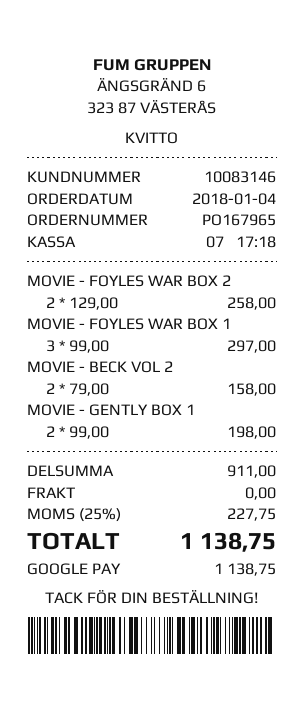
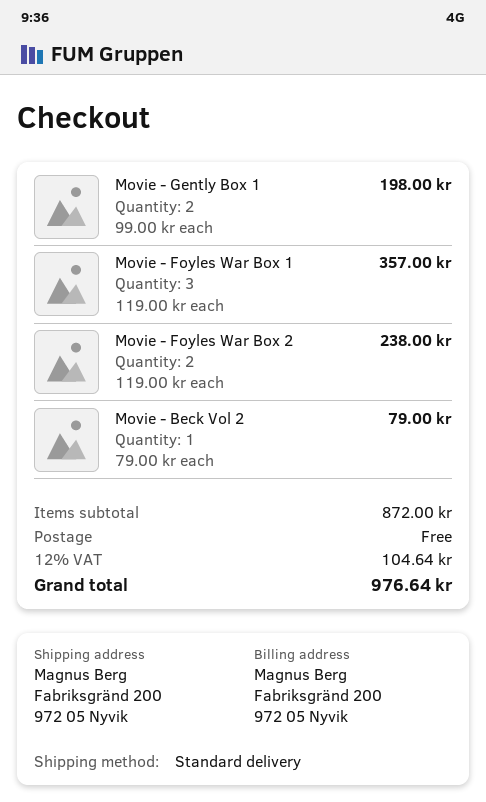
MOVIE - FOYLES WAR BOX 2: 2 x 129.00 = 258.00 -> 2 x 119.00 = 238.00
MOVIE - FOYLES WAR BOX 1: 3 x 99.00 = 297.00 -> 3 x 119.00 = 357.00
MOVIE - BECK VOL 2: 2 x 79.00 = 158.00 -> 1 x 79.00 = 79.00
subtotal: 911.00 -> 872.00
tax: 25% = 227.75 -> 12% = 104.64
total: 1138.75 -> 976.64

